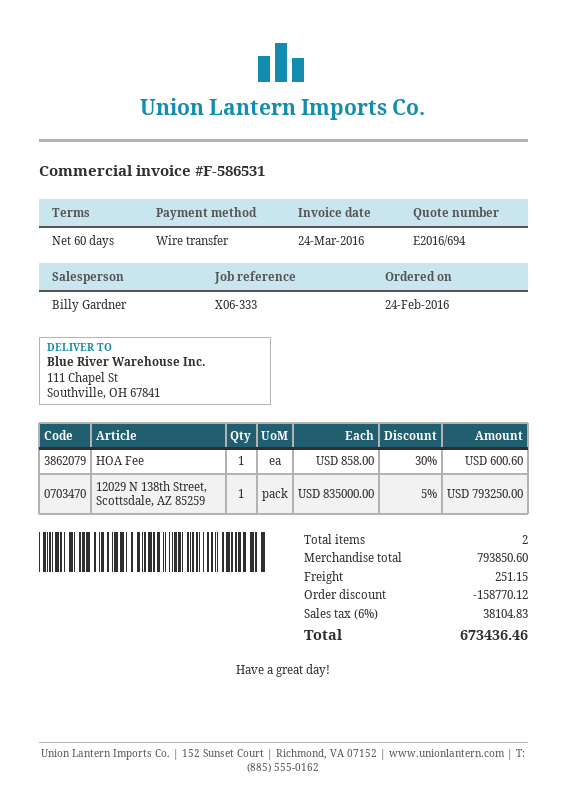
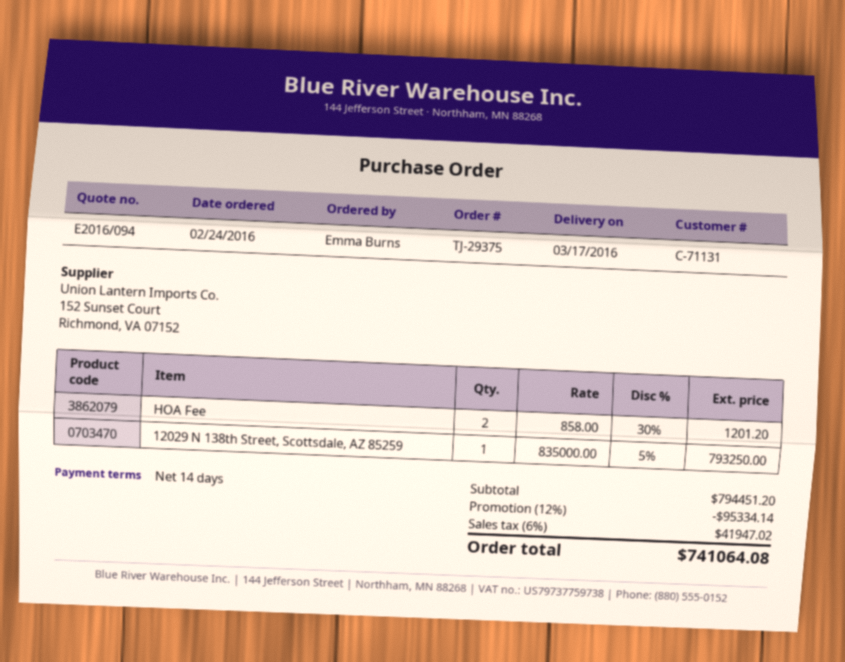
quote number: E2016/694 -> E2016/094
payment terms: 60 days -> 14 days
HOA Fee: 1 x 858.00 - 30% = 600.60 -> 2 x 858.00 - 30% = 1201.20
subtotal: 793850.60 -> 794451.20
discount: 158770.12 -> 95334.14
shipping: 251.15 -> none
tax: 6% = 38104.83 -> 6% = 41947.02
total: 673436.46 -> 741064.08

